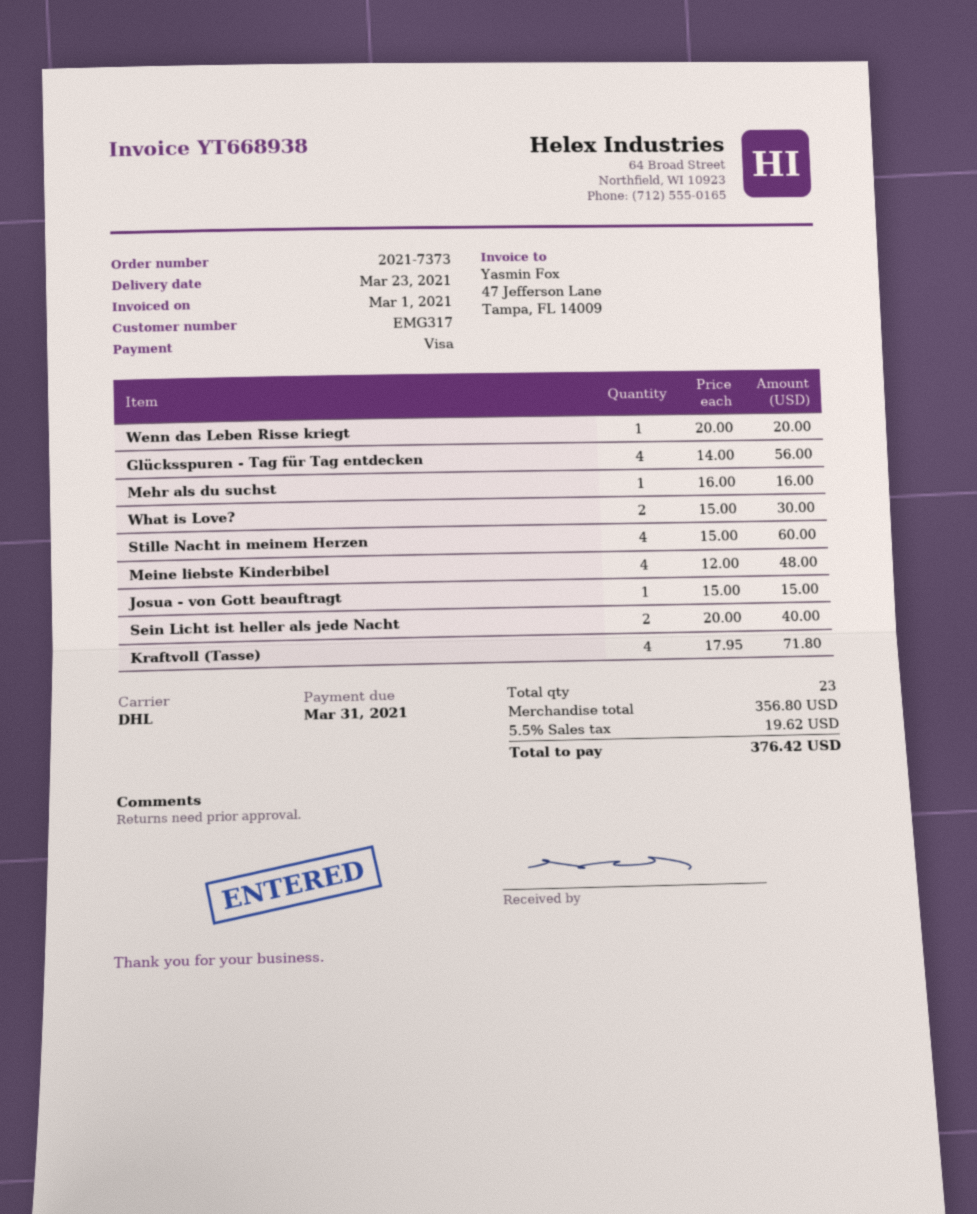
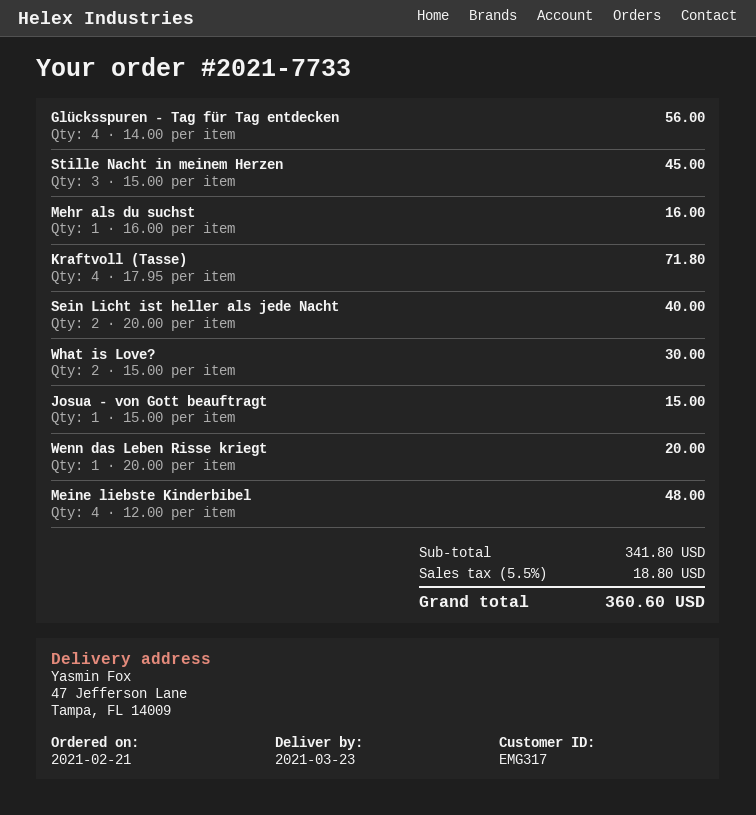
order number: 2021-7373 -> 2021-7733
Stille Nacht in meinem Herzen: 4 x 15.00 = 60.00 -> 3 x 15.00 = 45.00
subtotal: 356.80 -> 341.80
tax: 5.5% = 19.62 -> 5.5% = 18.80
total: 376.42 -> 360.60

